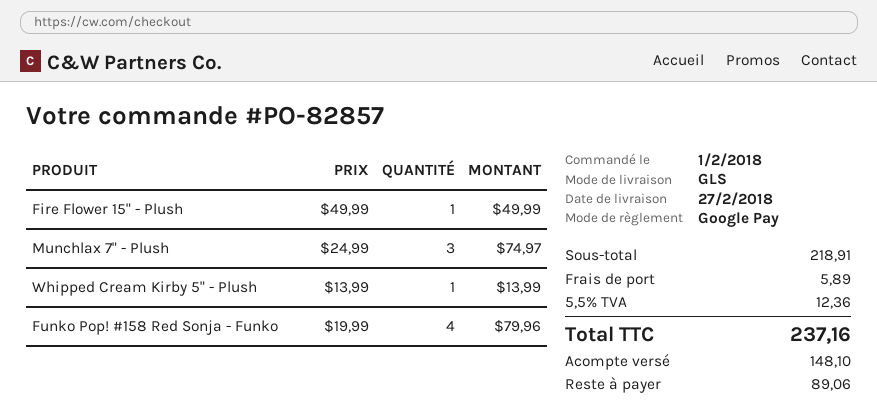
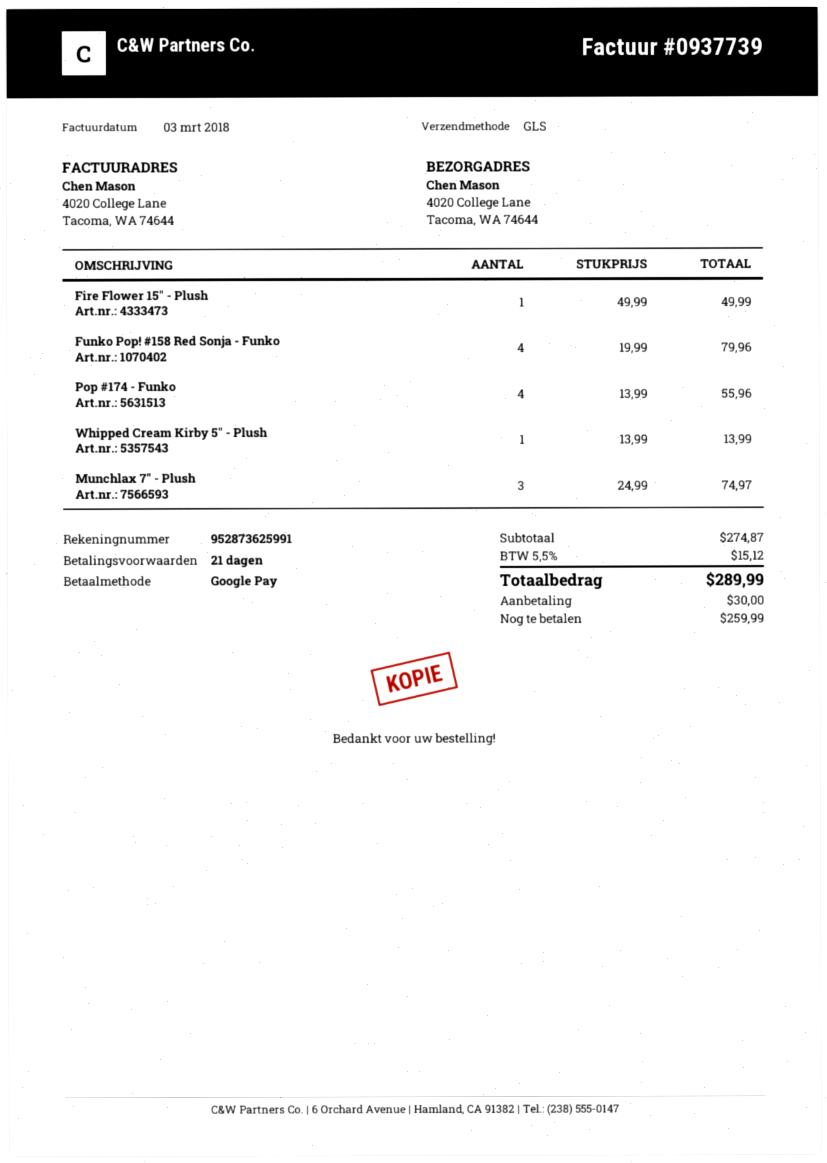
Pop #174 - Funko: none -> 4 x 13.99 = 55.96
subtotal: 218.91 -> 274.87
shipping: 5.89 -> none
tax: 5.5% = 12.36 -> 5.5% = 15.12
total: 237.16 -> 289.99
deposit: 148.10 -> 30.00
balance: 89.06 -> 259.99

